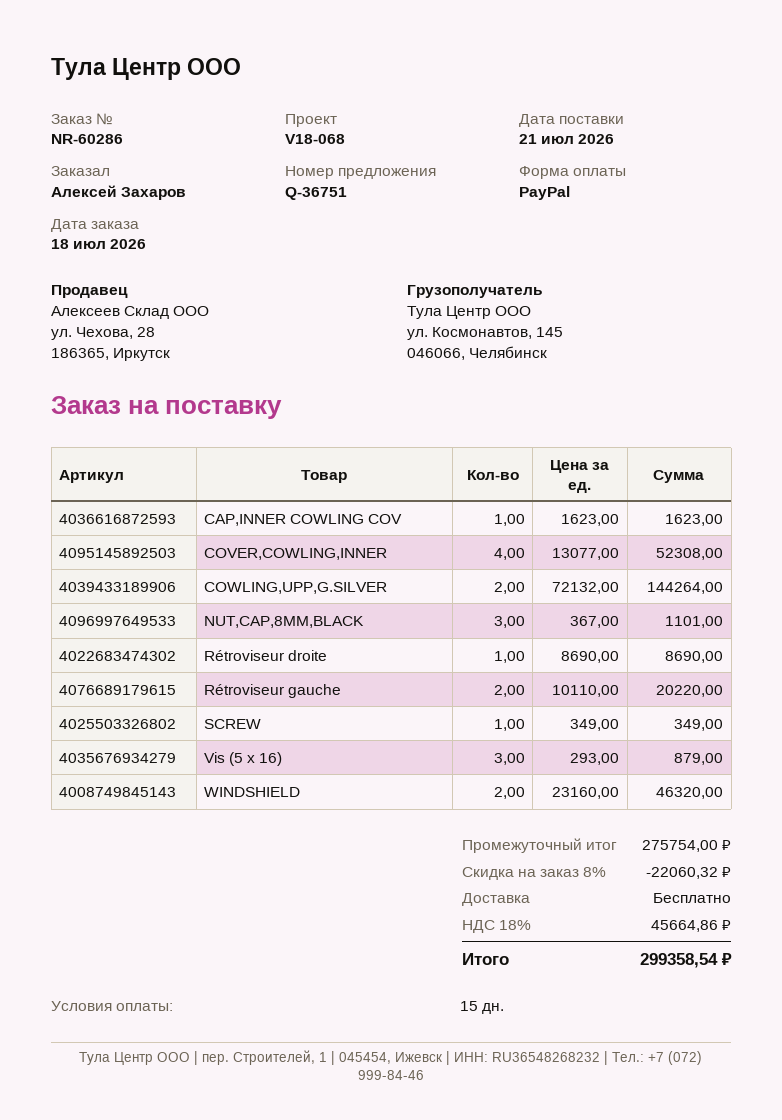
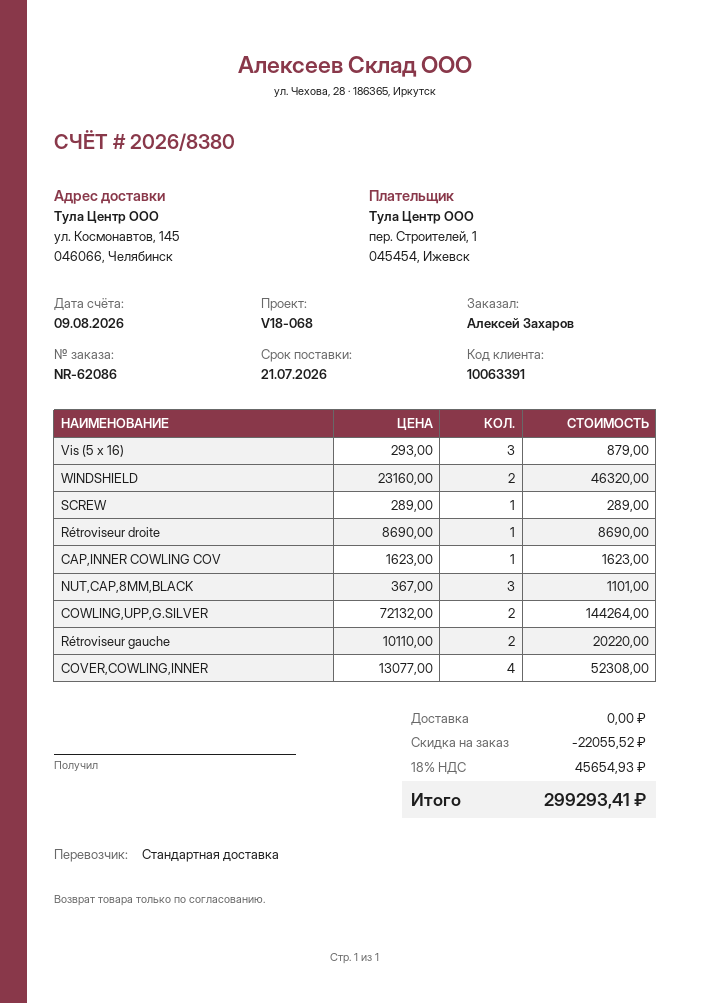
order number: NR-60286 -> NR-62086
SCREW: 1 x 349.00 = 349.00 -> 1 x 289.00 = 289.00
discount: 22060.32 -> 22055.52
tax: 18% = 45664.86 -> 18% = 45654.93
total: 299358.54 -> 299293.41

